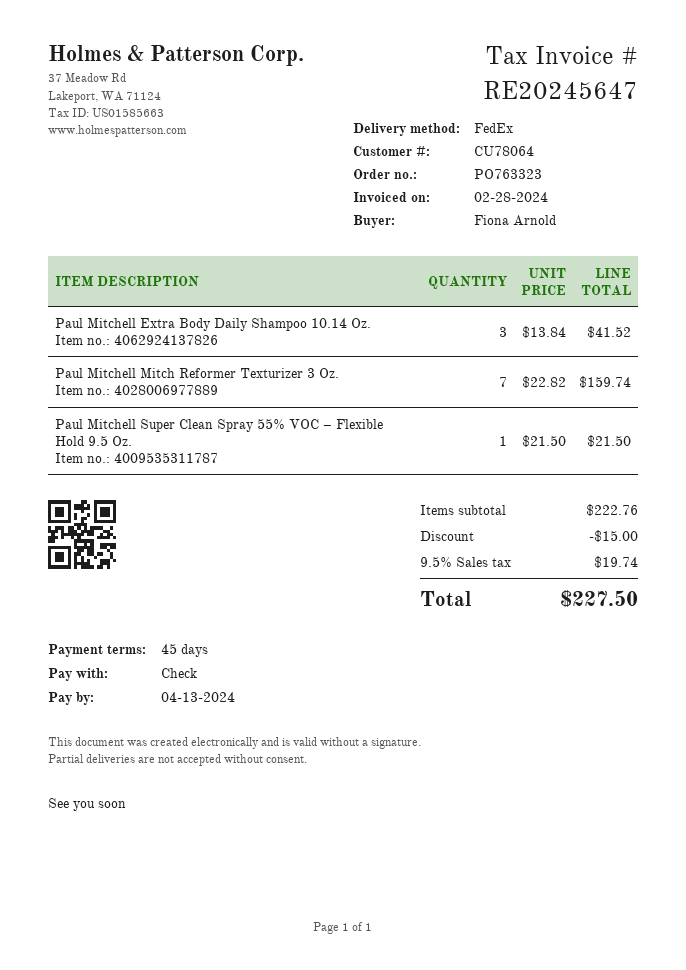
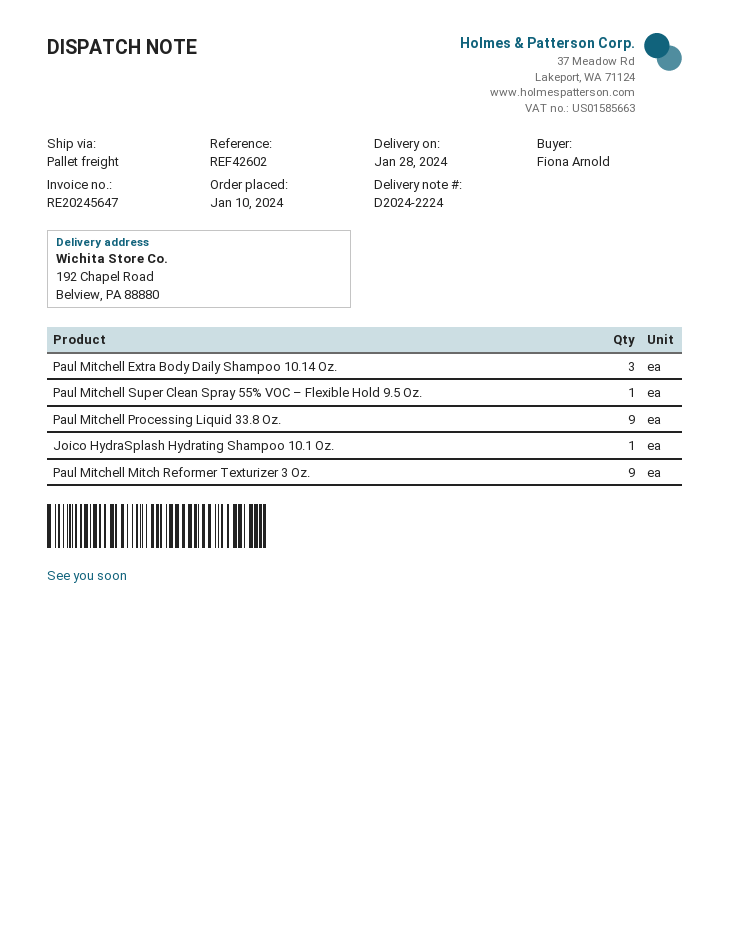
shipping method: FedEx -> pallet freight
Paul Mitchell Mitch Reformer Texturizer 3 Oz.: 7 -> 9
Paul Mitchell Processing Liquid 33.8 Oz.: none -> 9
Joico HydraSplash Hydrating Shampoo 10.1 Oz.: none -> 1

